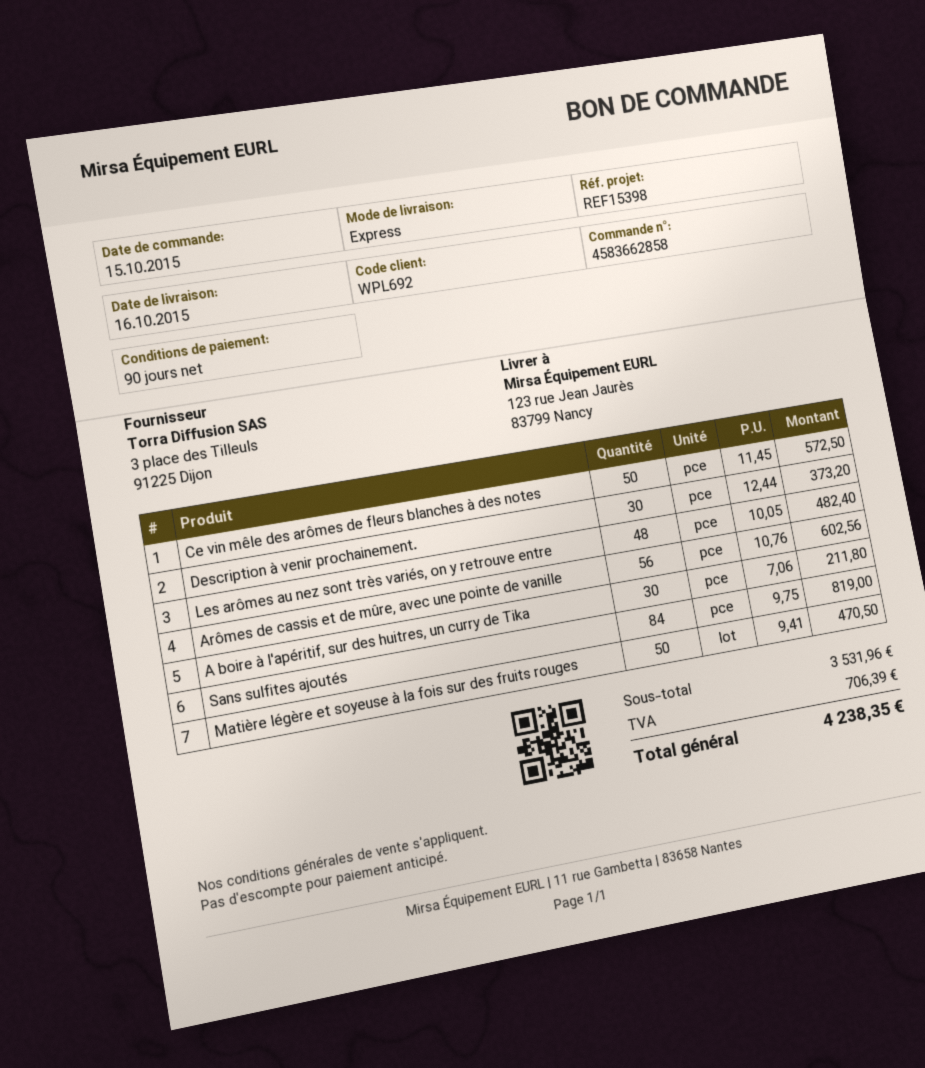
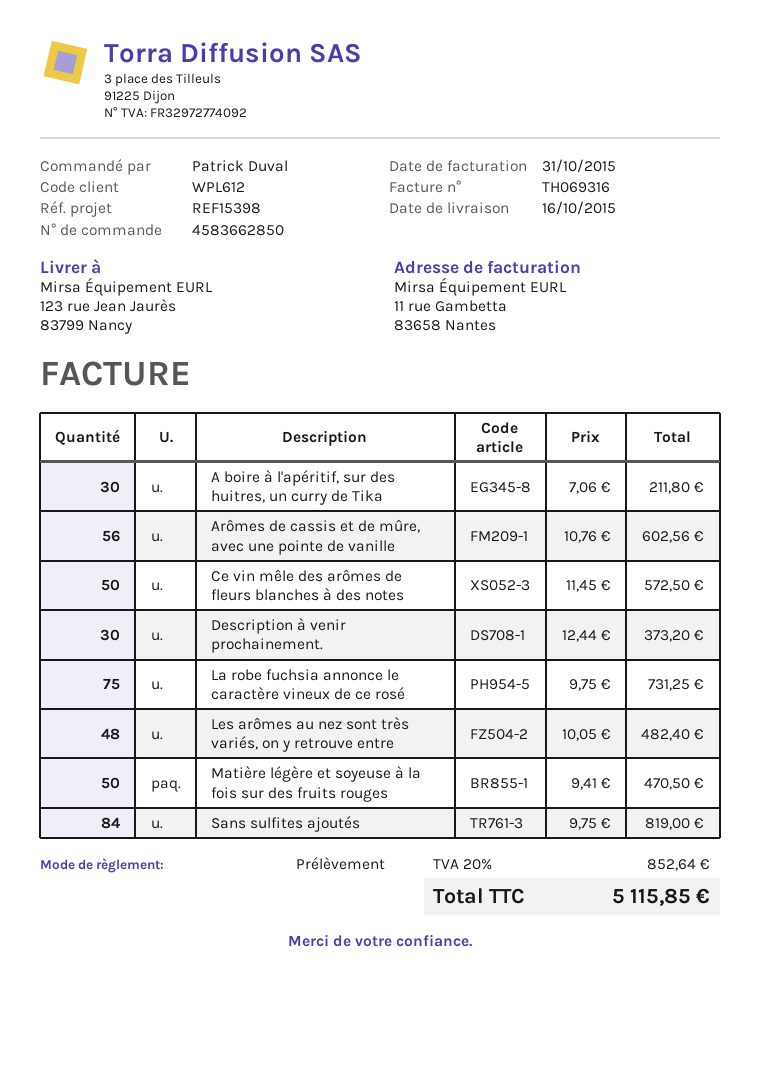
order number: 4583662858 -> 4583662850
customer number: WPL692 -> WPL612
La robe fuchsia annonce le caractère vineux de ce rosé: none -> 75 x 9.75 = 731.25
tax: 706.39 -> 852.64
total: 4238.35 -> 5115.85

